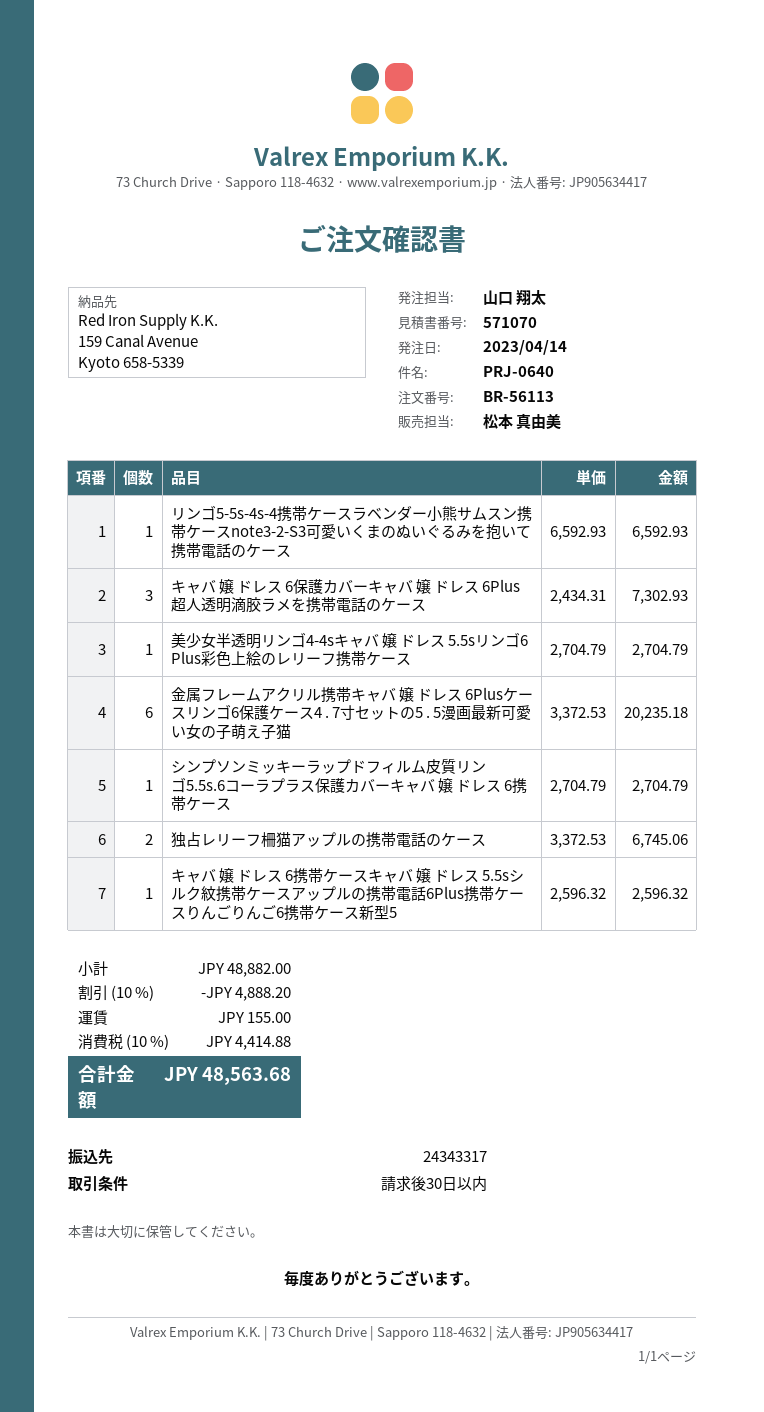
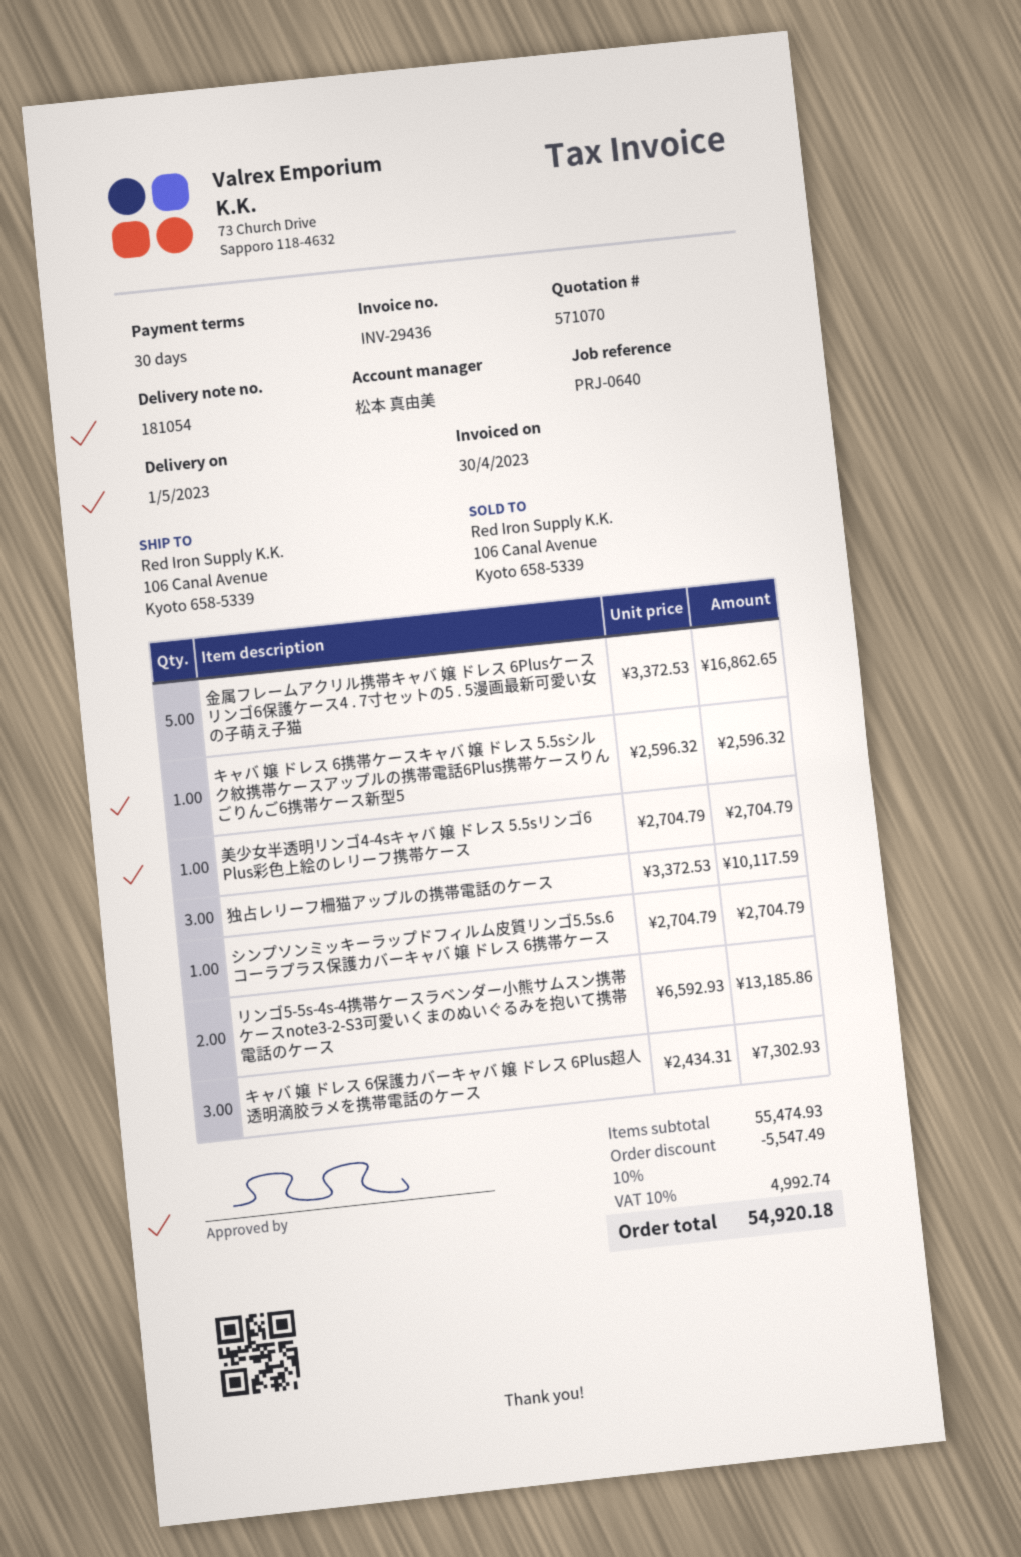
ship to: 159 Canal Avenue, Kyoto 658-5339 -> 106 Canal Avenue, Kyoto 658-5339
リンゴ5-5s-4s-4携帯ケースラベンダー小熊サムスン携帯ケースnote3-2-S3可愛いくまのぬいぐるみを抱いて携帯電話のケース: 1 x 6592.93 = 6592.93 -> 2 x 6592.93 = 13185.86
金属フレームアクリル携帯キャバ 嬢 ドレス 6Plusケースリンゴ6保護ケース4 . 7寸セットの5 . 5漫画最新可愛い女の子萌え子猫: 6 x 3372.53 = 20235.18 -> 5 x 3372.53 = 16862.65
独占レリーフ柵猫アップルの携帯電話のケース: 2 x 3372.53 = 6745.06 -> 3 x 3372.53 = 10117.59
subtotal: 48882.00 -> 55474.93
discount: 10% = 4888.20 -> 10% = 5547.49
shipping: 155.00 -> none
tax: 10% = 4414.88 -> 10% = 4992.74
total: 48563.68 -> 54920.18

